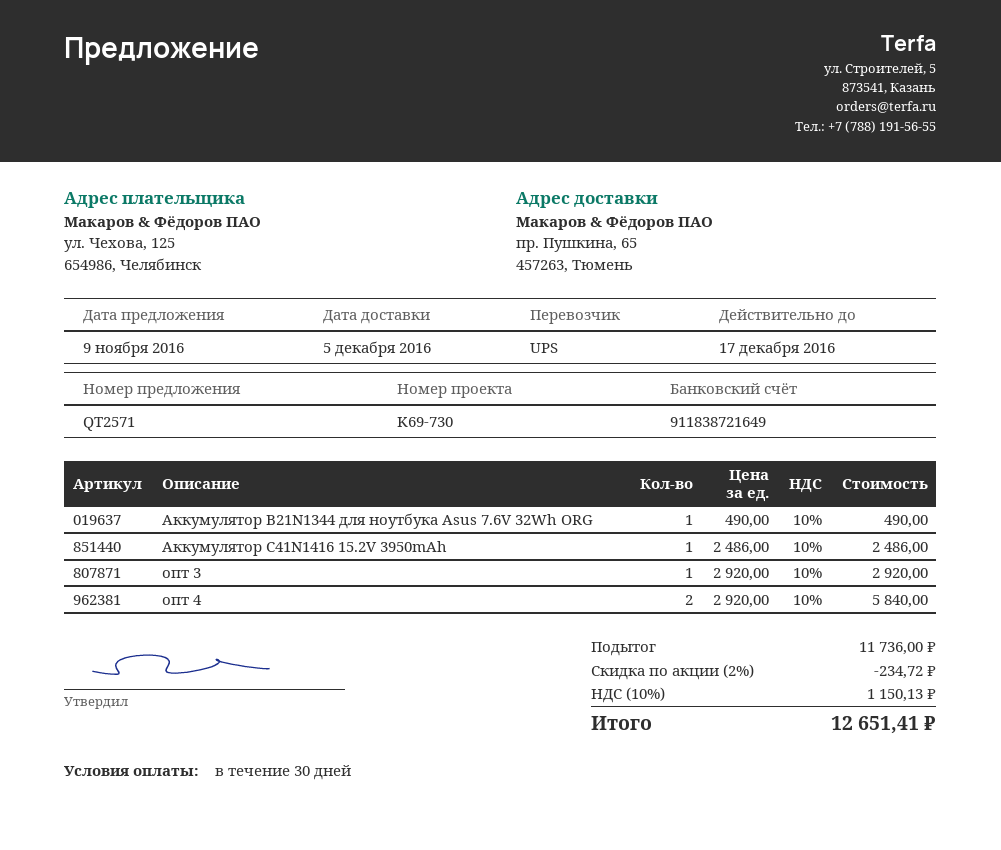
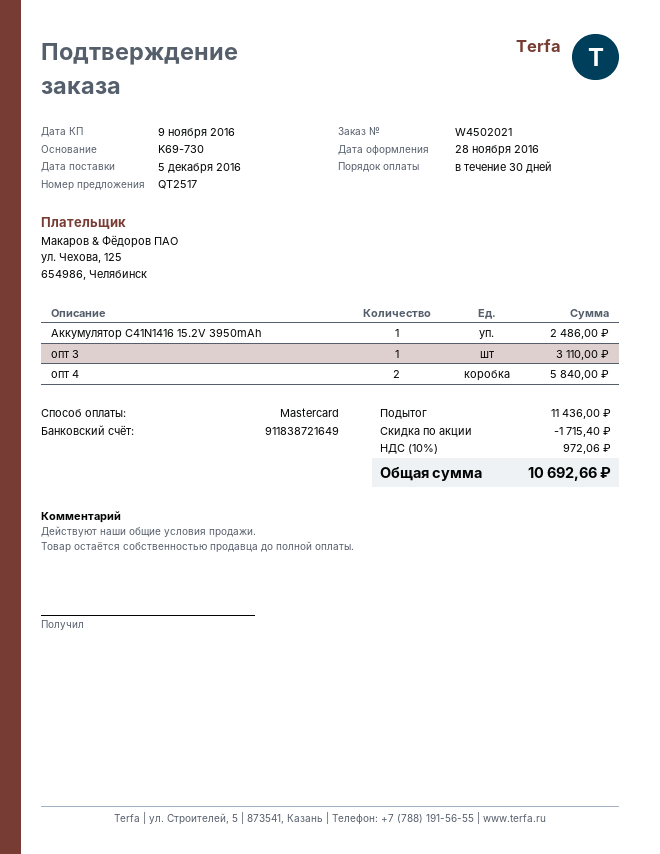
quote number: QT2571 -> QT2517
Аккумулятор B21N1344 для ноутбука Asus 7.6V 32Wh ORG: 1 for 490.00 -> none
опт 3: 1 for 2920.00 -> 1 for 3110.00
subtotal: 11736.00 -> 11436.00
discount: 234.72 -> 1715.40
tax: 10% = 1150.13 -> 10% = 972.06
total: 12651.41 -> 10692.66

